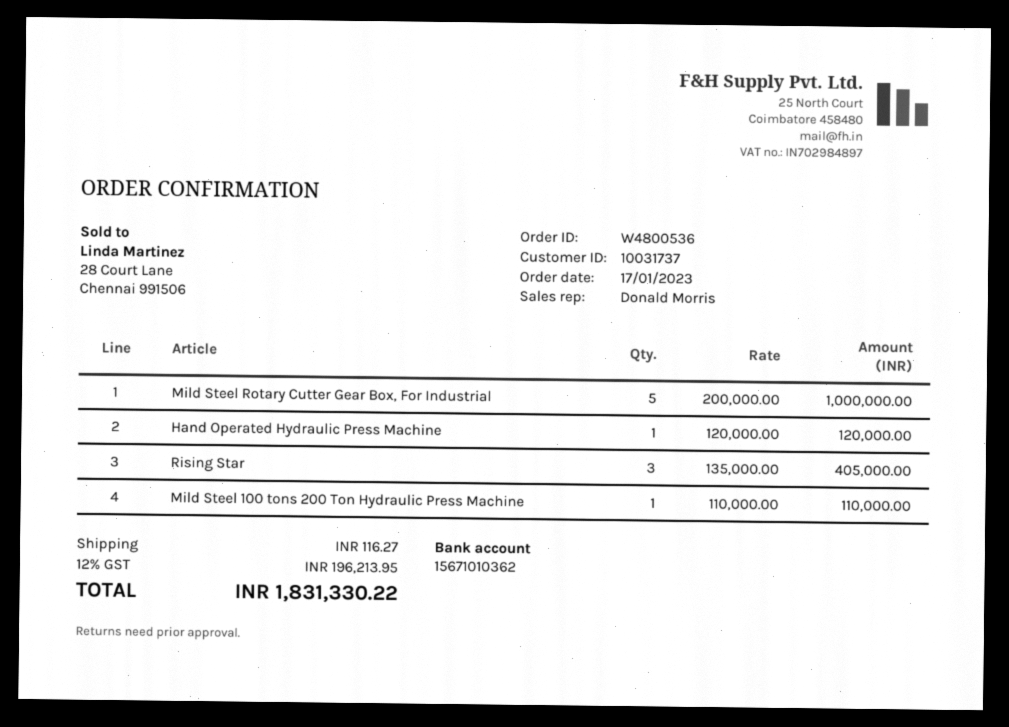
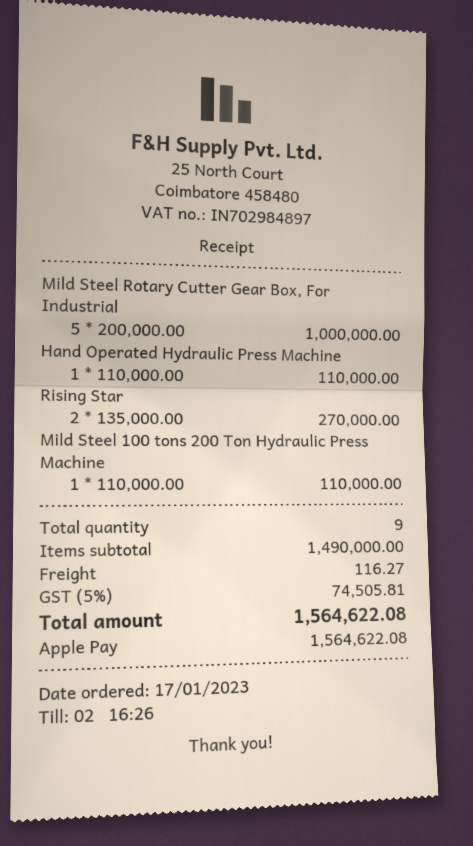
Hand Operated Hydraulic Press Machine: 1 x 120000.00 = 120000.00 -> 1 x 110000.00 = 110000.00
Rising Star: 3 x 135000.00 = 405000.00 -> 2 x 135000.00 = 270000.00
tax: 12% = 196213.95 -> 5% = 74505.81
total: 1831330.22 -> 1564622.08

